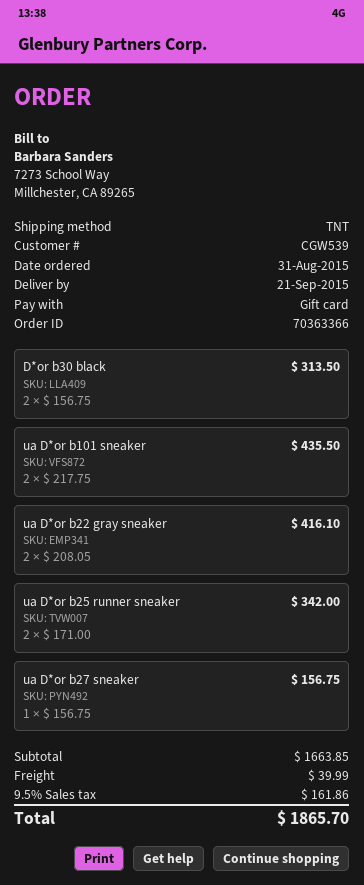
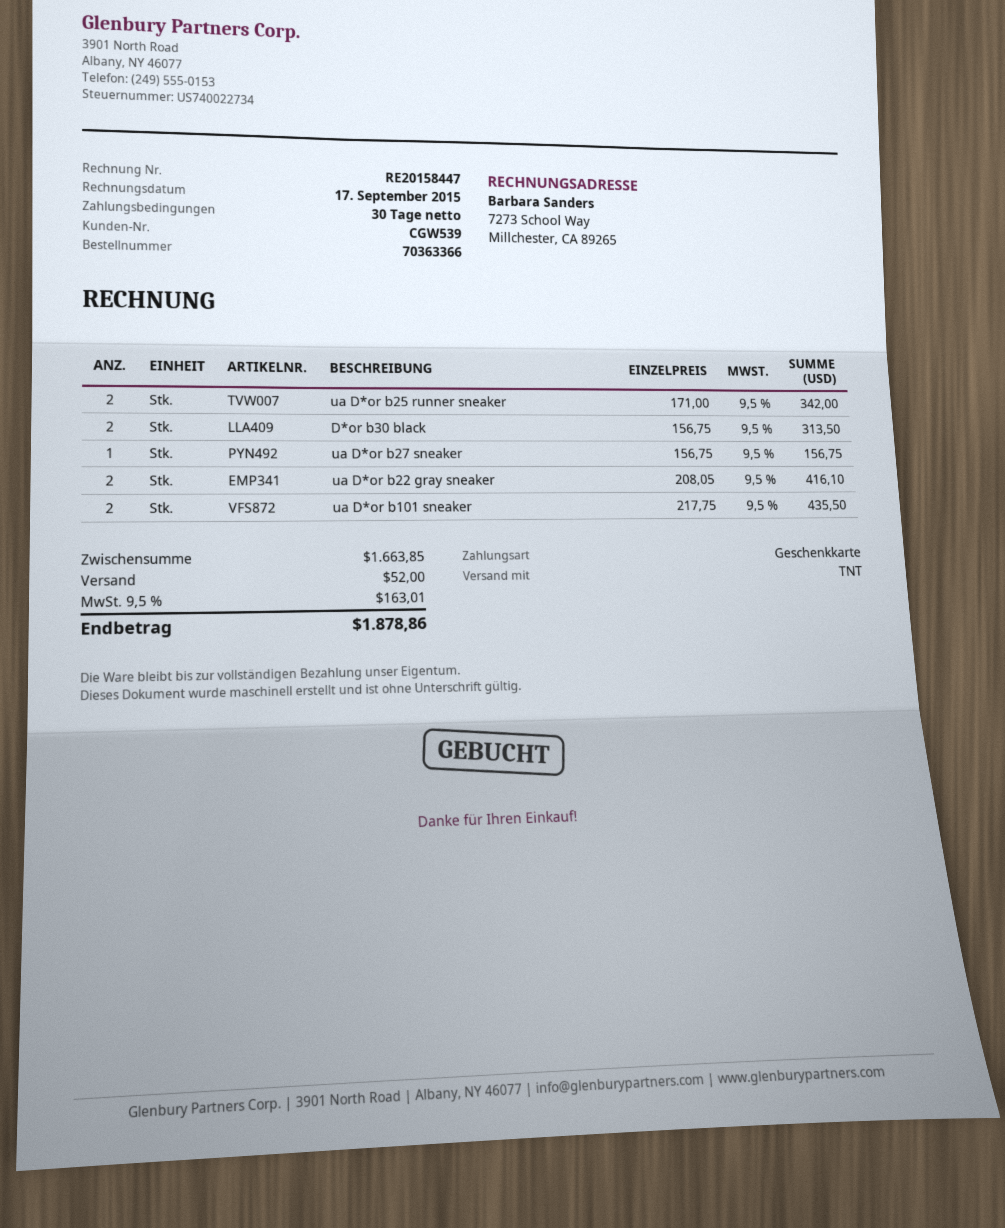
shipping: 39.99 -> 52.00
tax: 9.5% = 161.86 -> 9.5% = 163.01
total: 1865.70 -> 1878.86

